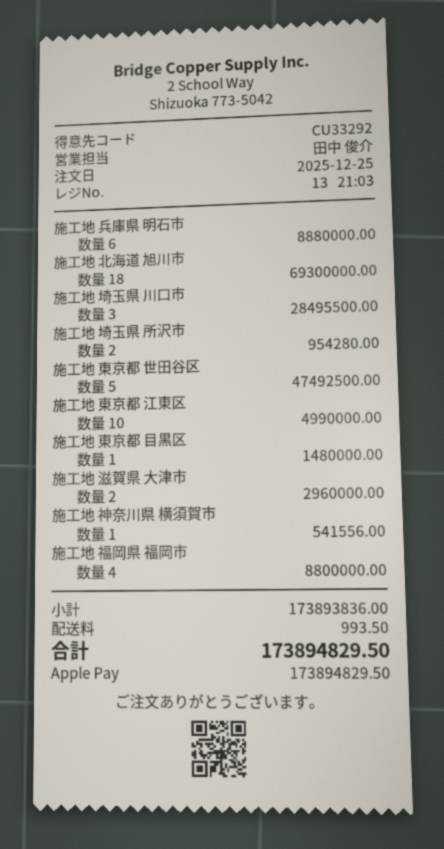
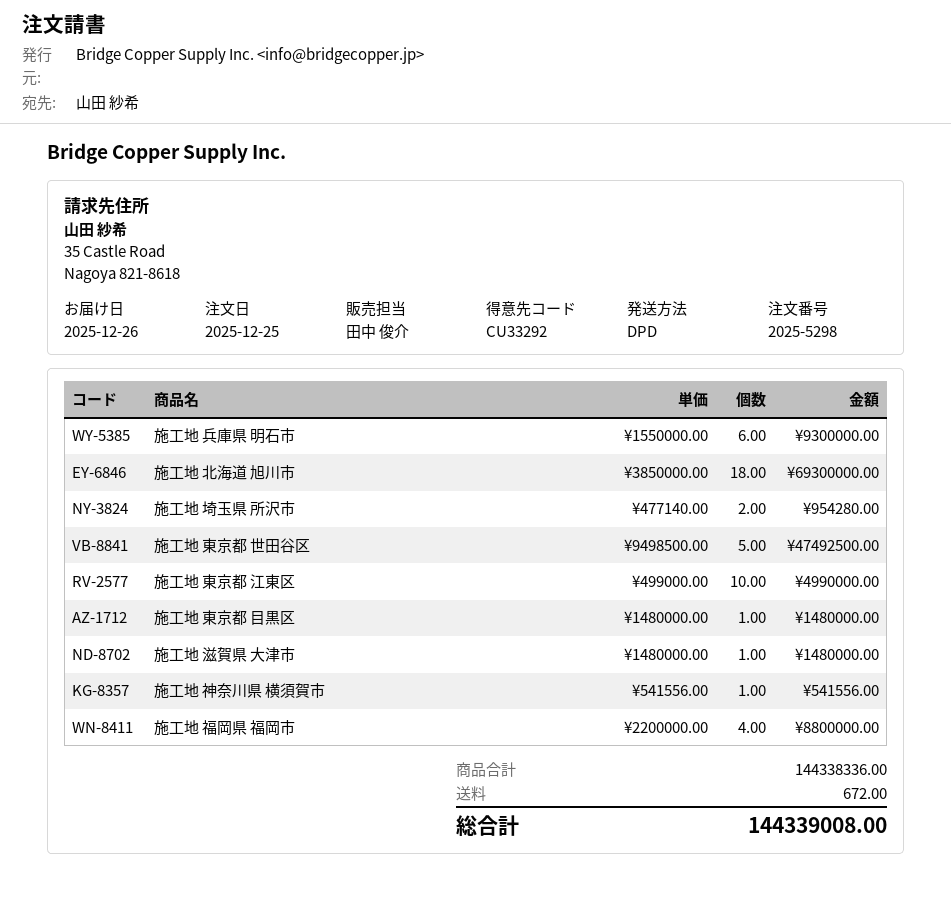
施工地 兵庫県 明石市: 6 for 8880000.00 -> 6 for 9300000.00
施工地 埼玉県 川口市: 3 for 28495500.00 -> none
施工地 滋賀県 大津市: 2 for 2960000.00 -> 1 for 1480000.00
subtotal: 173893836.00 -> 144338336.00
shipping: 993.50 -> 672.00
total: 173894829.50 -> 144339008.00

